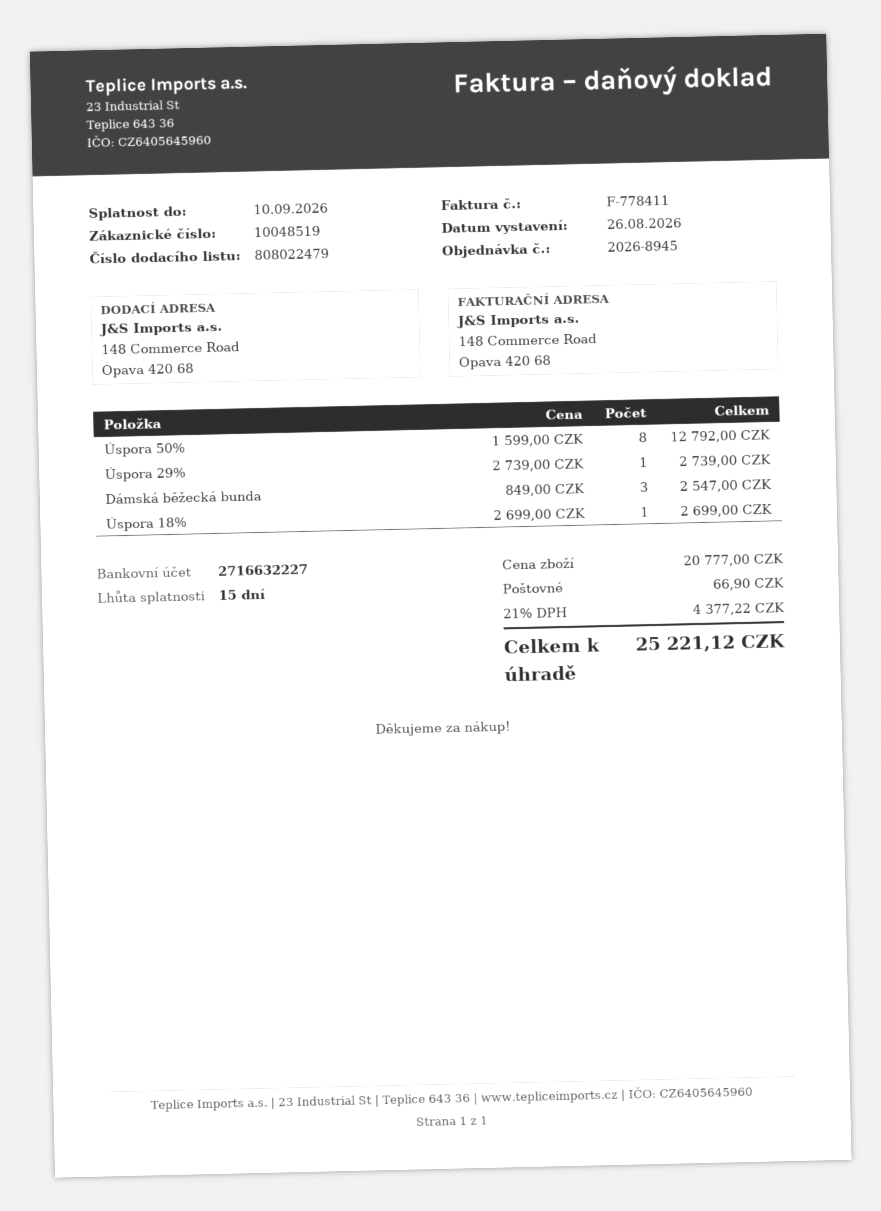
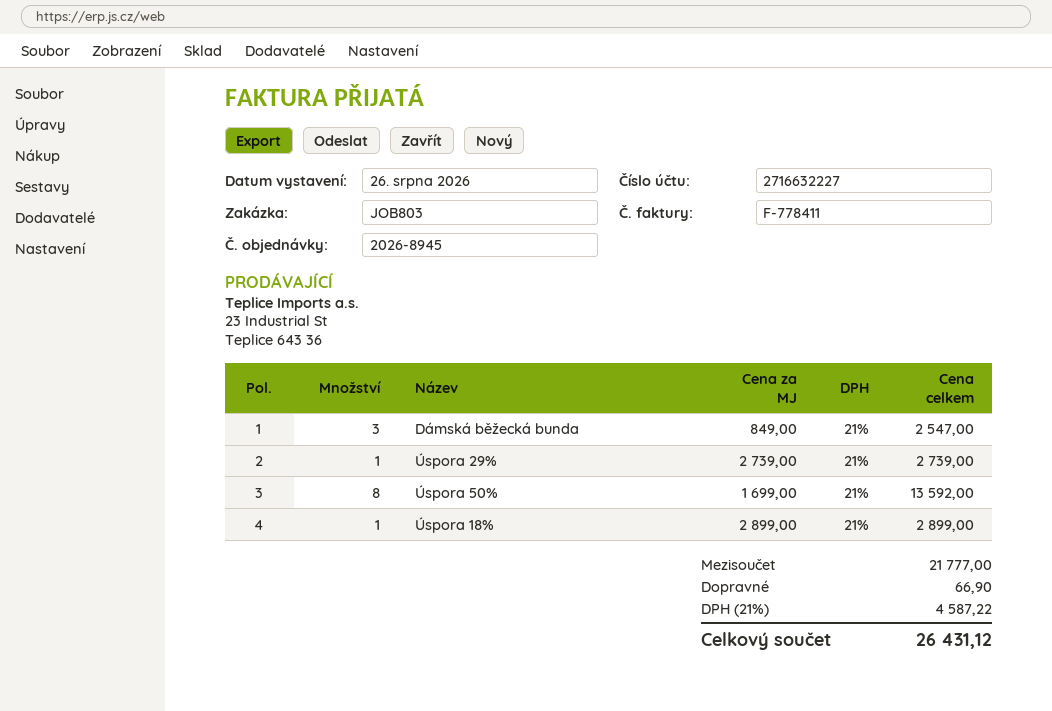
Úspora 50%: 8 x 1599.00 = 12792.00 -> 8 x 1699.00 = 13592.00
Úspora 18%: 1 x 2699.00 = 2699.00 -> 1 x 2899.00 = 2899.00
subtotal: 20777.00 -> 21777.00
tax: 21% = 4377.22 -> 21% = 4587.22
total: 25221.12 -> 26431.12

